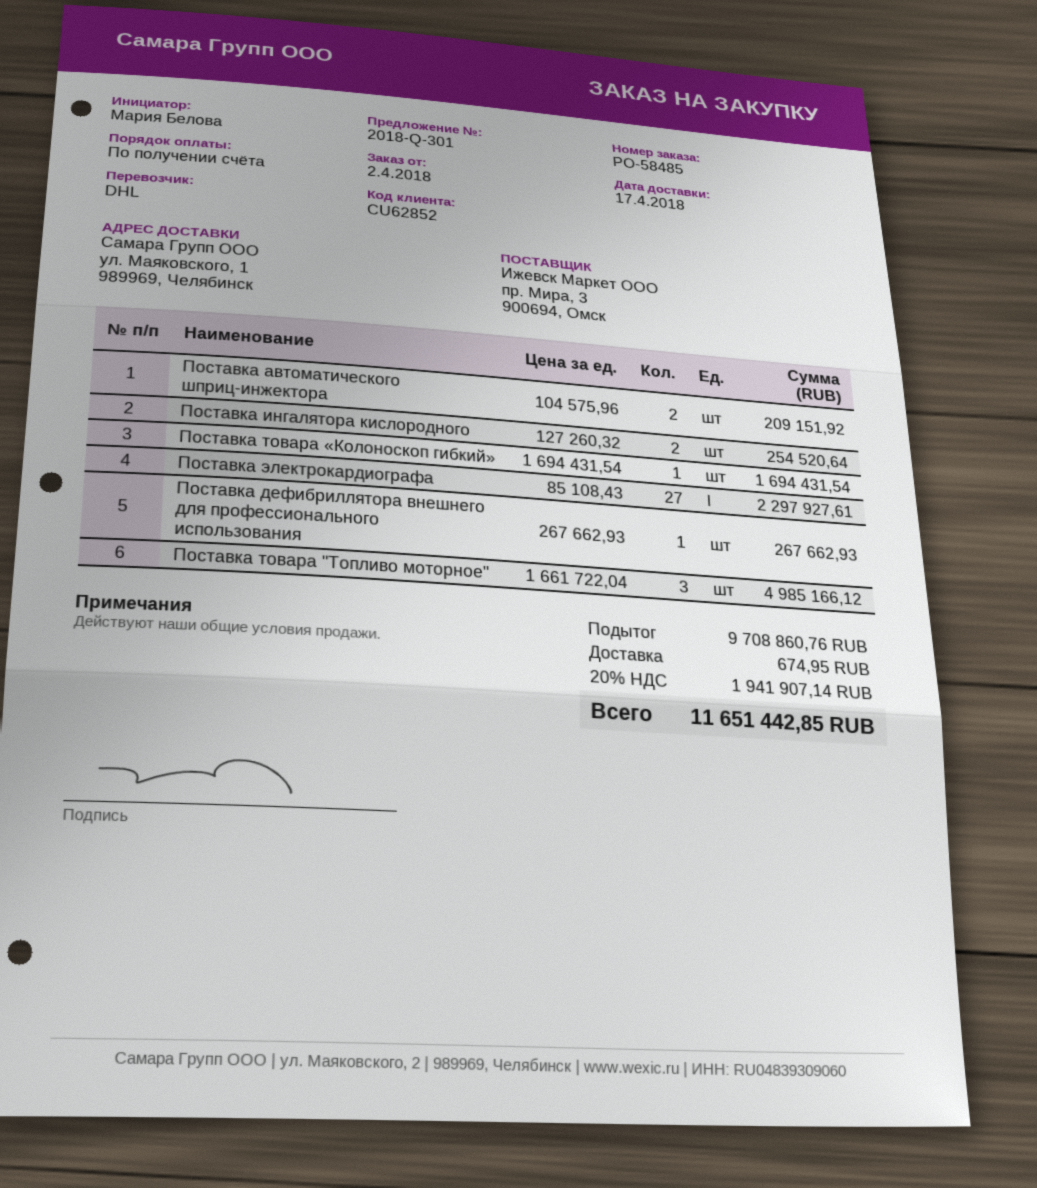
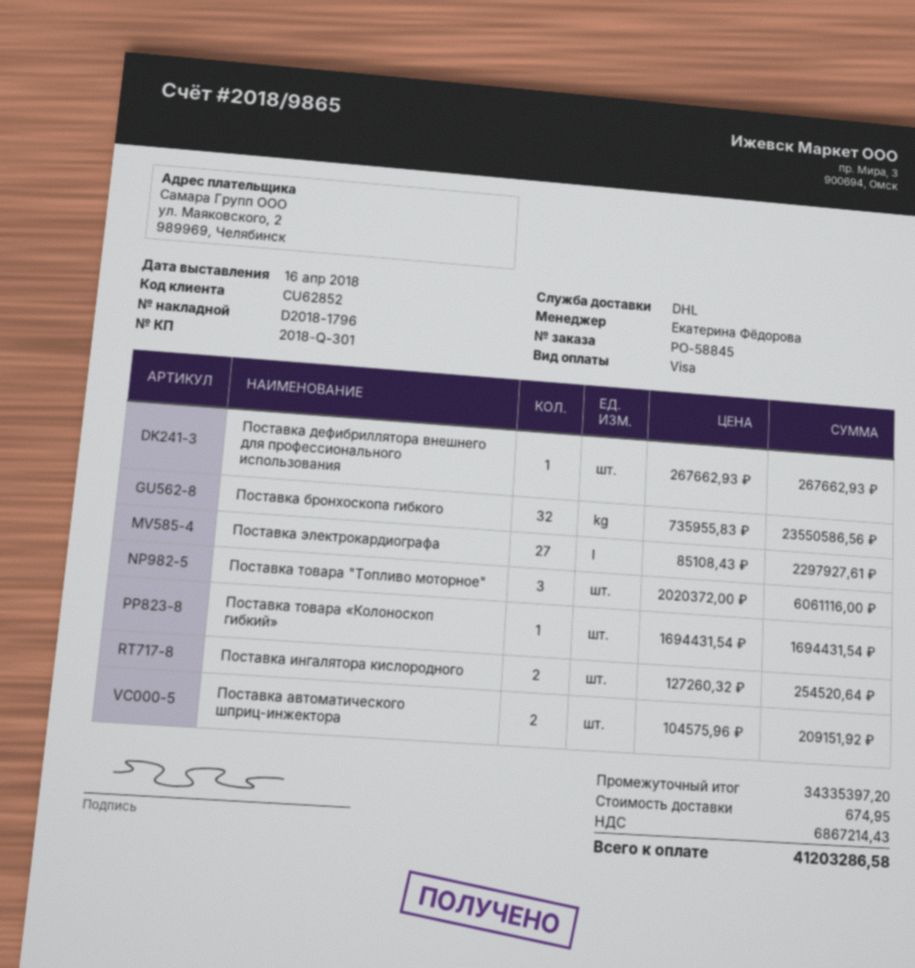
order number: PO-58485 -> PO-58845
Поставка товара "Топливо моторное": 3 x 1661722.04 = 4985166.12 -> 3 x 2020372.00 = 6061116.00
Поставка бронхоскопа гибкого: none -> 32 x 735955.83 = 23550586.56
subtotal: 9708860.76 -> 34335397.20
tax: 1941907.14 -> 6867214.43
total: 11651442.85 -> 41203286.58

